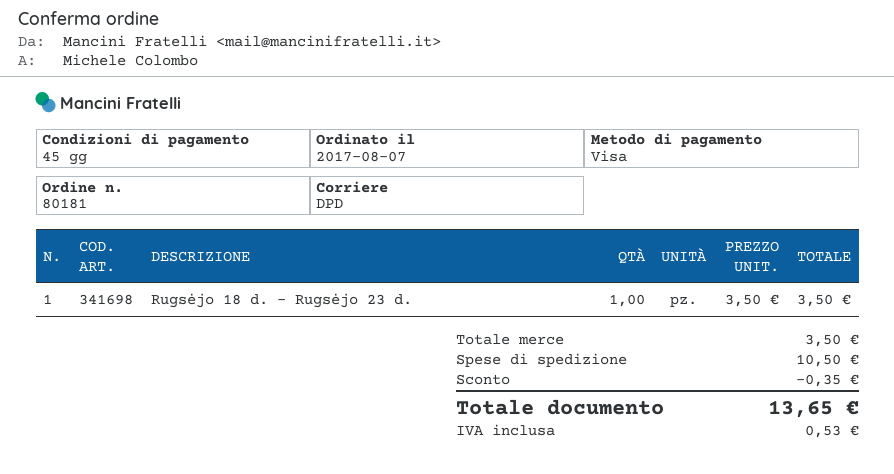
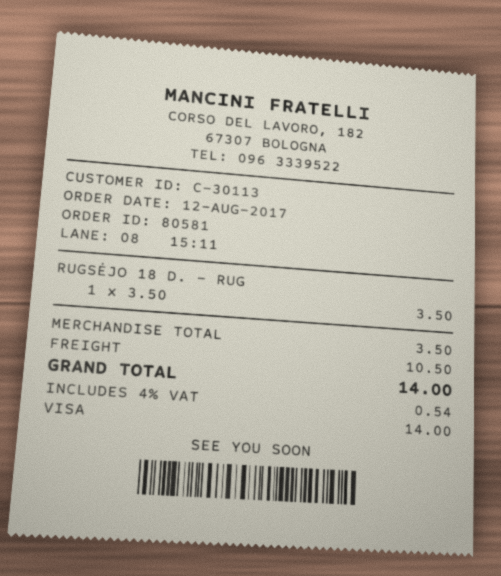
order number: 80181 -> 80581
order date: 2017-08-07 -> 2017-08-12
discount: 0.35 -> none
tax: 0.53 -> 0.54
total: 13.65 -> 14.00

